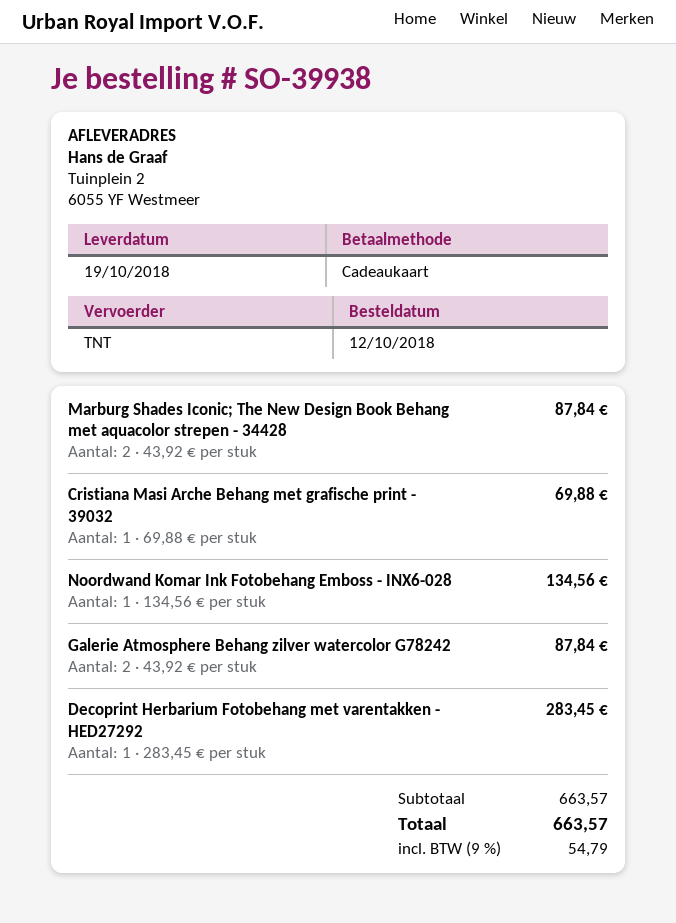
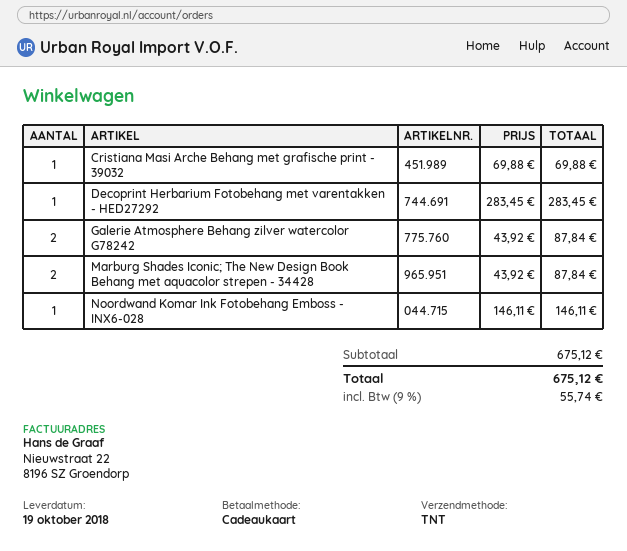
Noordwand Komar Ink Fotobehang Emboss - INX6-028: 1 x 134.56 = 134.56 -> 1 x 146.11 = 146.11
subtotal: 663.57 -> 675.12
tax: 9% = 54.79 -> 9% = 55.74
total: 663.57 -> 675.12

